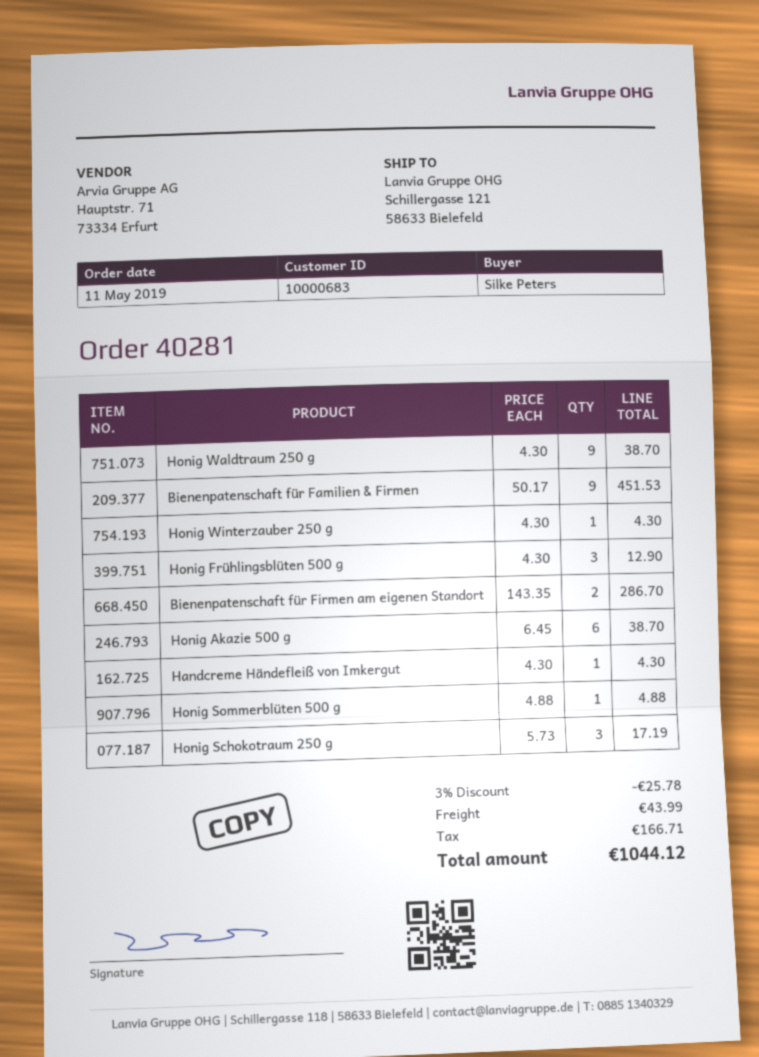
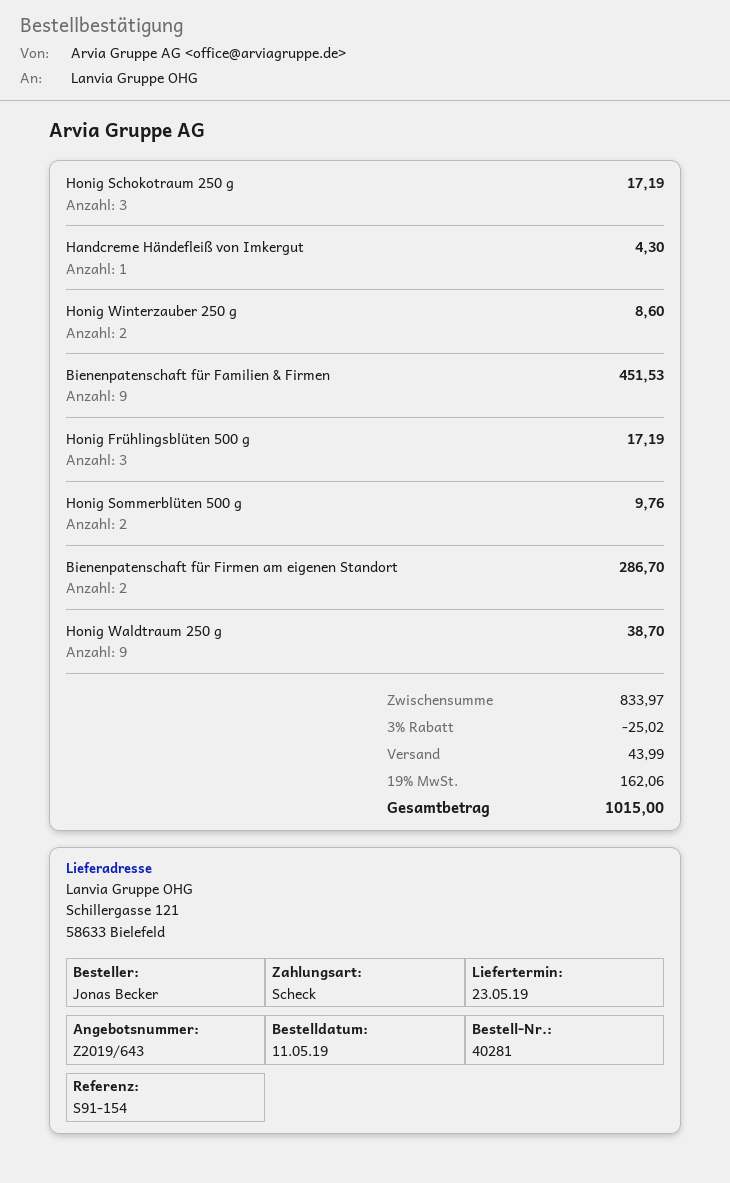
ordered by: Silke Peters -> Jonas Becker
Honig Winterzauber 250 g: 1 for 4.30 -> 2 for 8.60
Honig Frühlingsblüten 500 g: 3 for 12.90 -> 3 for 17.19
Honig Akazie 500 g: 6 for 38.70 -> none
Honig Sommerblüten 500 g: 1 for 4.88 -> 2 for 9.76
discount: 3% = 25.78 -> 3% = 25.02
tax: 166.71 -> 162.06
total: 1044.12 -> 1015.00

